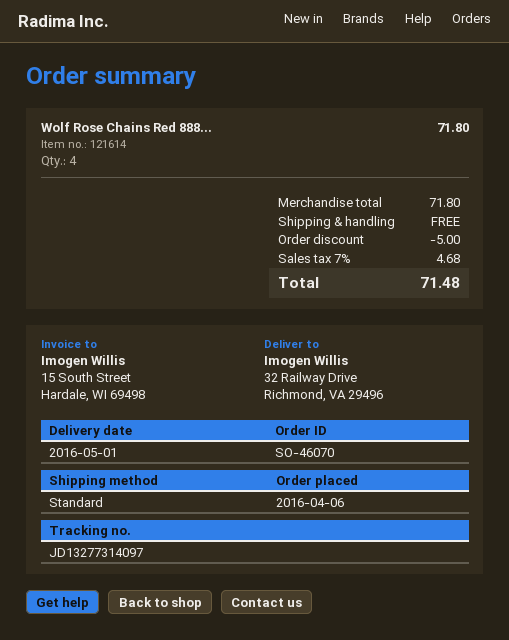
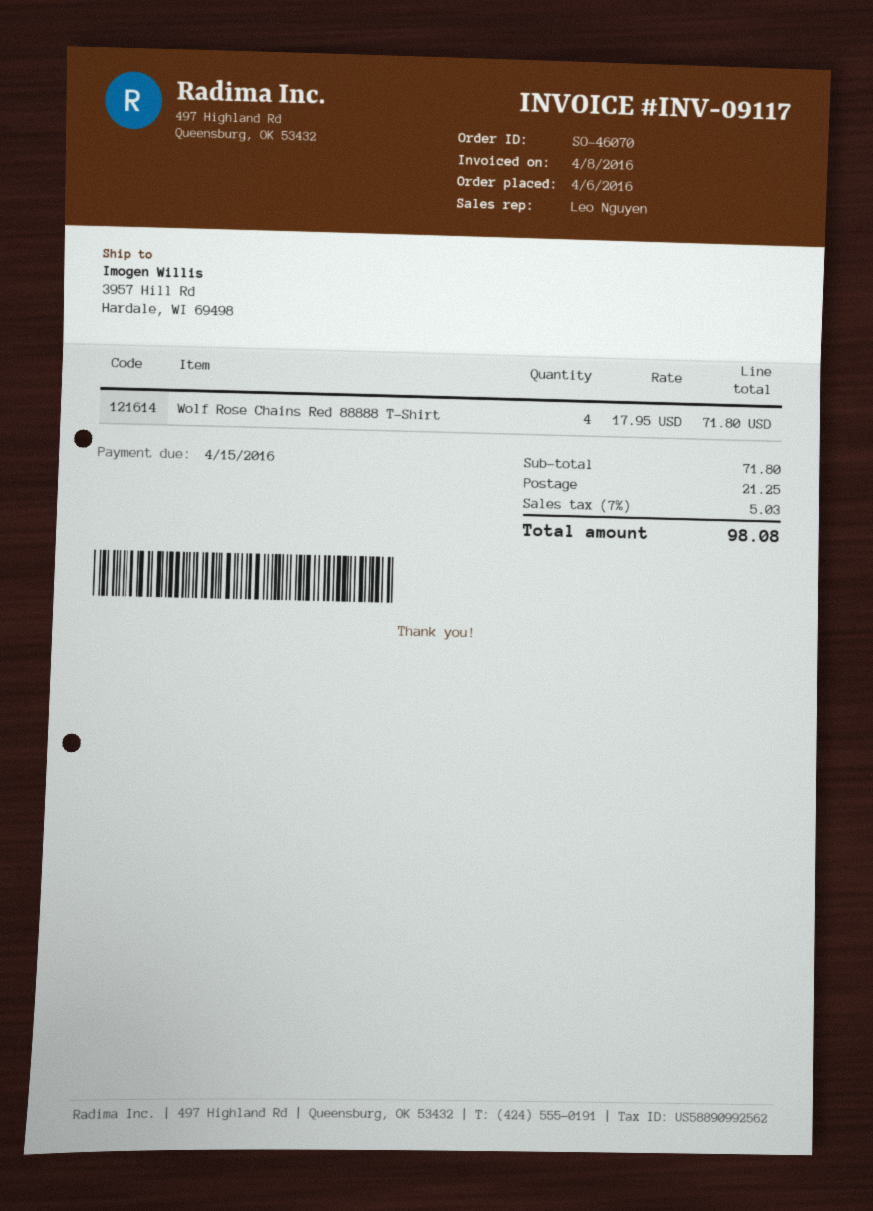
ship to: 32 Railway Drive, Richmond, VA 29496 -> 3957 Hill Rd, Hardale, WI 69498
discount: 5.00 -> none
shipping: 0.00 -> 21.25
tax: 7% = 4.68 -> 7% = 5.03
total: 71.48 -> 98.08

